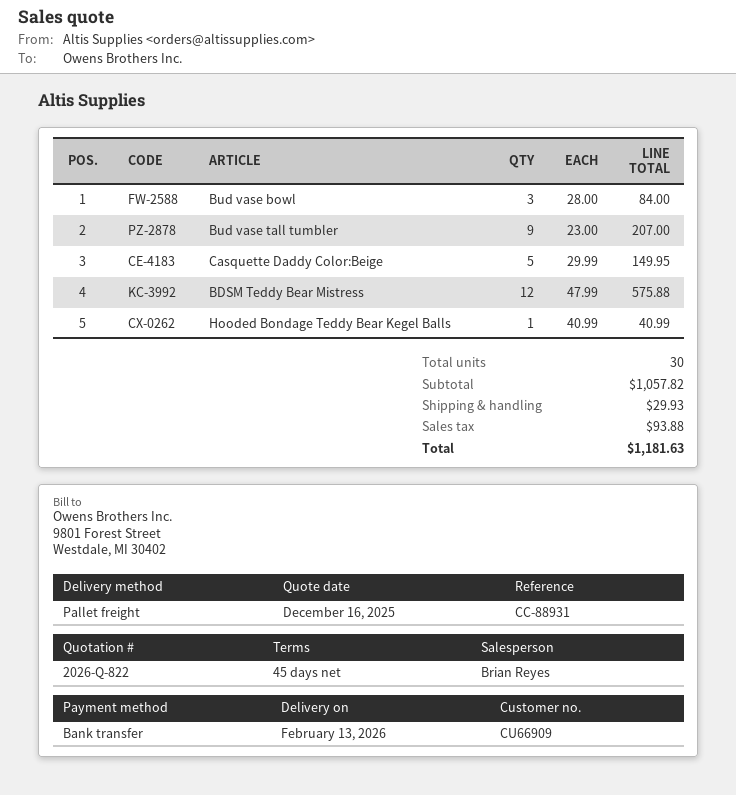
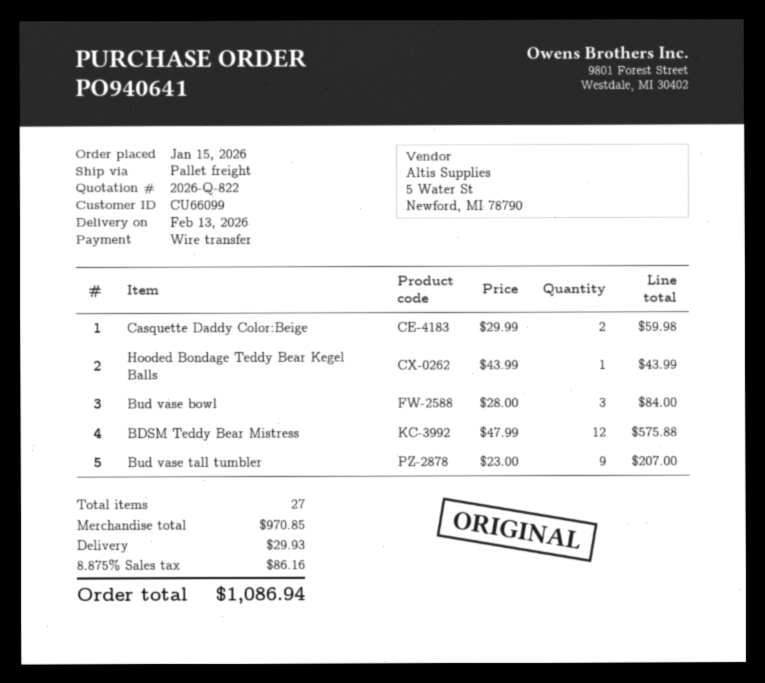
customer number: CU66909 -> CU66099
Casquette Daddy Color:Beige: 5 x 29.99 = 149.95 -> 2 x 29.99 = 59.98
Hooded Bondage Teddy Bear Kegel Balls: 1 x 40.99 = 40.99 -> 1 x 43.99 = 43.99
total quantity: 30 -> 27
subtotal: 1057.82 -> 970.85
tax: 93.88 -> 86.16
total: 1181.63 -> 1086.94

